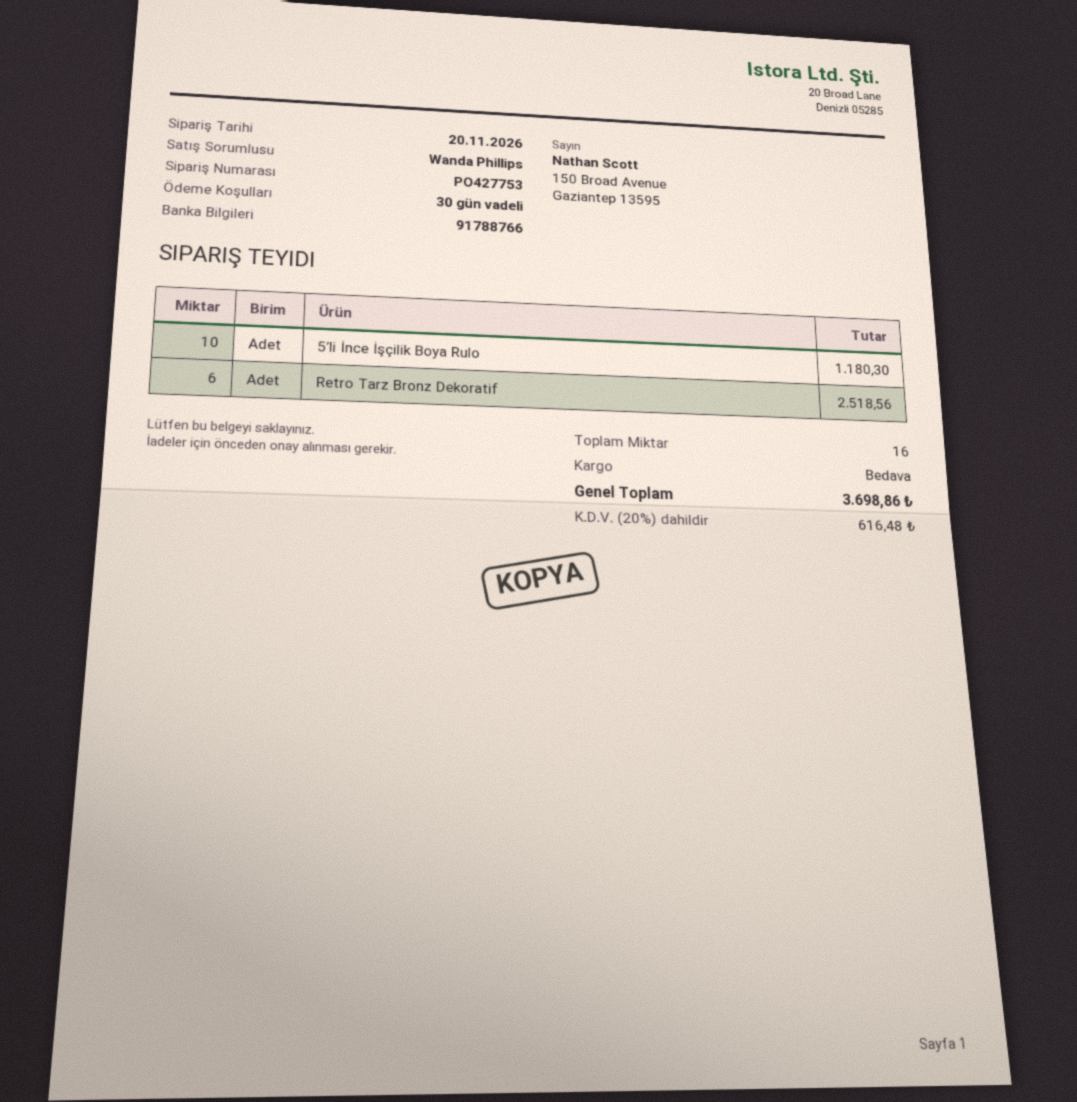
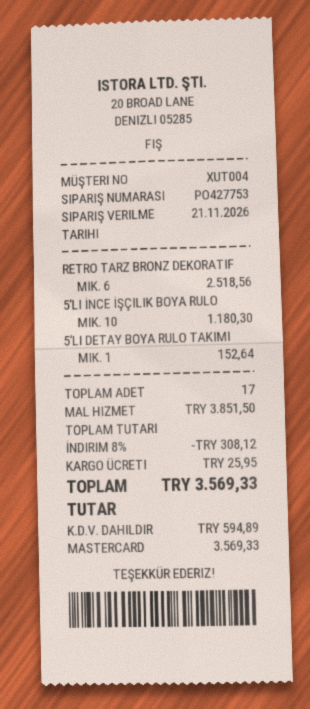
order date: 2026-11-20 -> 2026-11-21
5’LI DETAY BOYA RULO TAKIMI: none -> 1 for 152.64
total quantity: 16 -> 17
discount: none -> 8% = 308.12
shipping: 0.00 -> 25.95
tax: 616.48 -> 594.89
total: 3698.86 -> 3569.33

